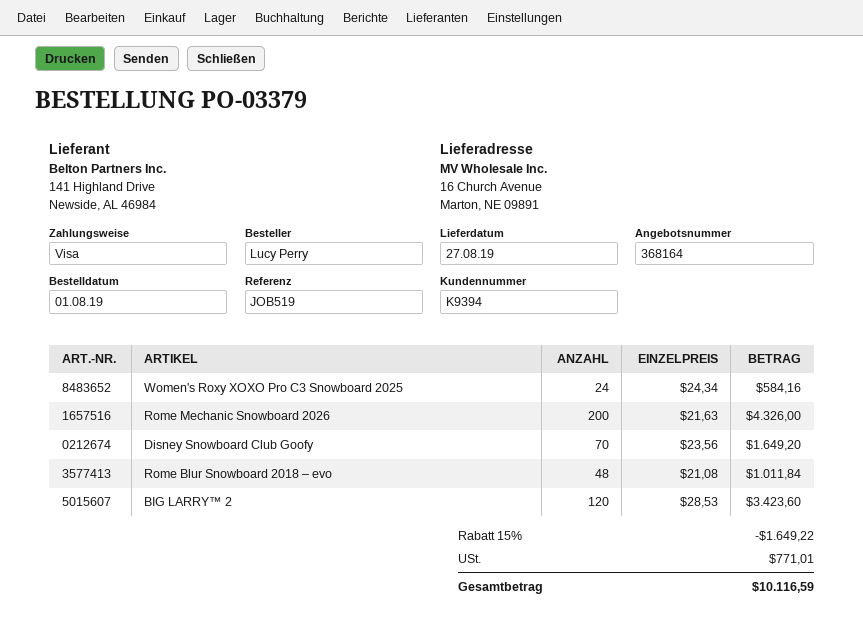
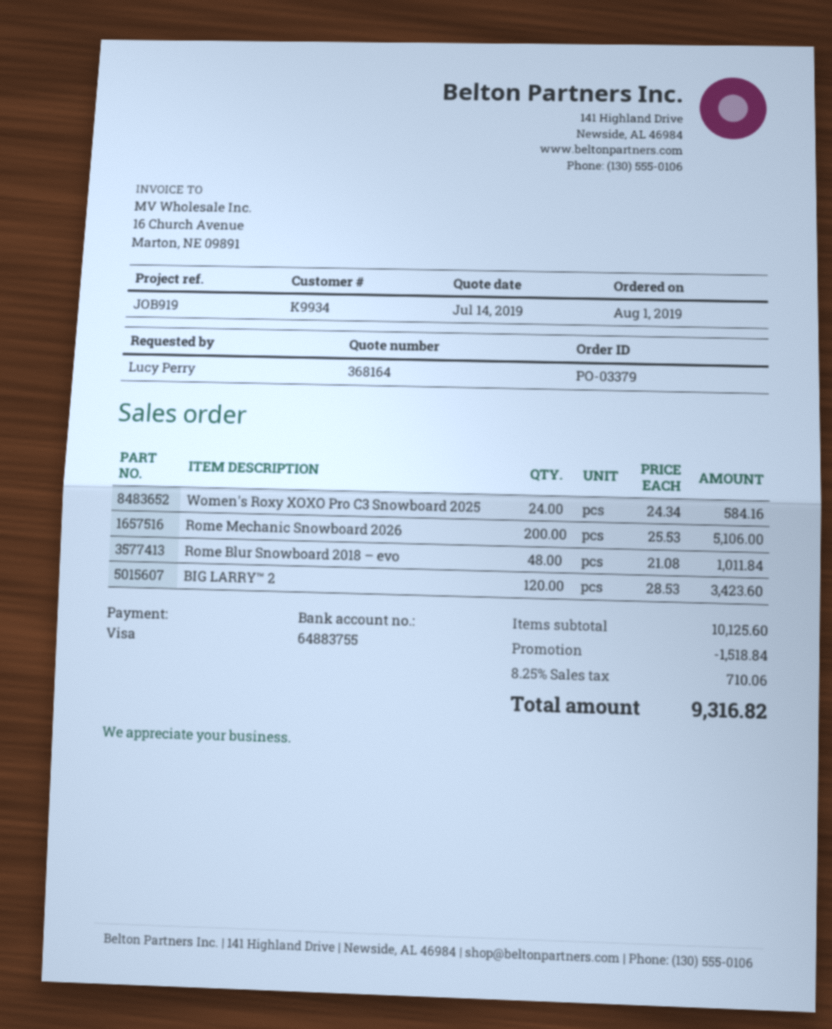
customer number: K9394 -> K9934
reference: JOB519 -> JOB919
Rome Mechanic Snowboard 2026: 200 x 21.63 = 4326.00 -> 200 x 25.53 = 5106.00
Disney Snowboard Club Goofy: 70 x 23.56 = 1649.20 -> none
discount: 1649.22 -> 1518.84
tax: 771.01 -> 710.06
total: 10116.59 -> 9316.82

